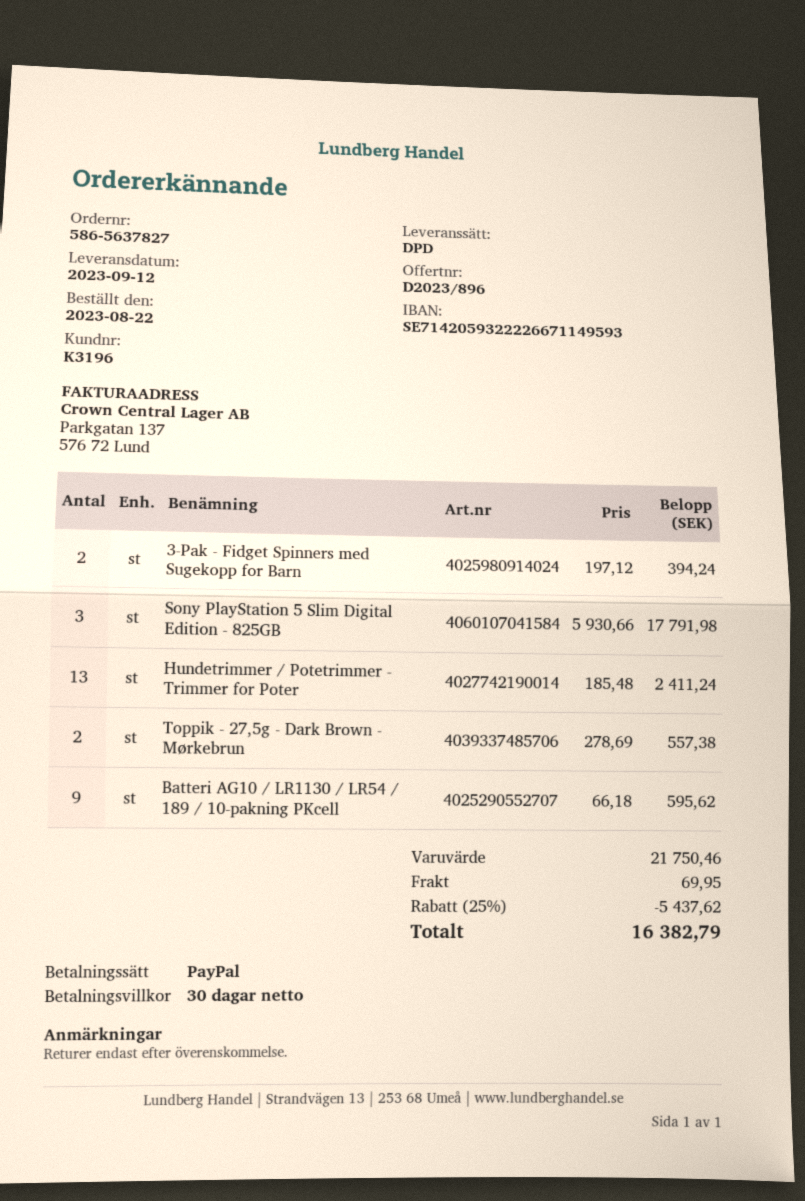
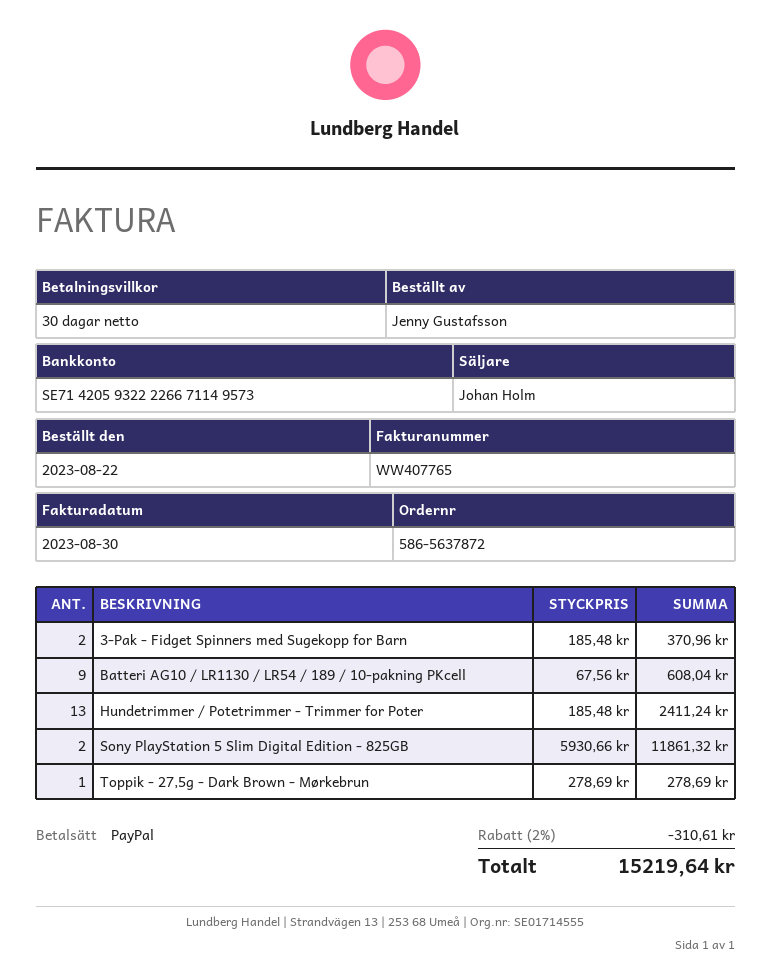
order number: 586-5637827 -> 586-5637872
bank account: SE7142059322226671149593 -> SE7142059322226671149573
3-Pak - Fidget Spinners med Sugekopp for Barn: 2 x 197.12 = 394.24 -> 2 x 185.48 = 370.96
Sony PlayStation 5 Slim Digital Edition - 825GB: 3 x 5930.66 = 17791.98 -> 2 x 5930.66 = 11861.32
Toppik - 27,5g - Dark Brown - Mørkebrun: 2 x 278.69 = 557.38 -> 1 x 278.69 = 278.69
Batteri AG10 / LR1130 / LR54 / 189 / 10-pakning PKcell: 9 x 66.18 = 595.62 -> 9 x 67.56 = 608.04
discount: 25% = 5437.62 -> 2% = 310.61
shipping: 69.95 -> none
total: 16382.79 -> 15219.64

